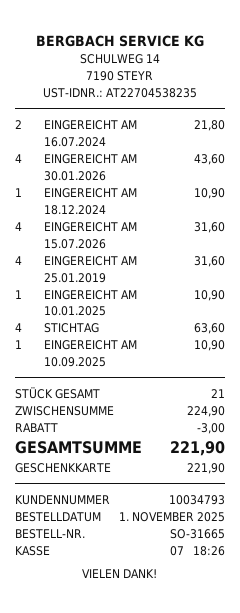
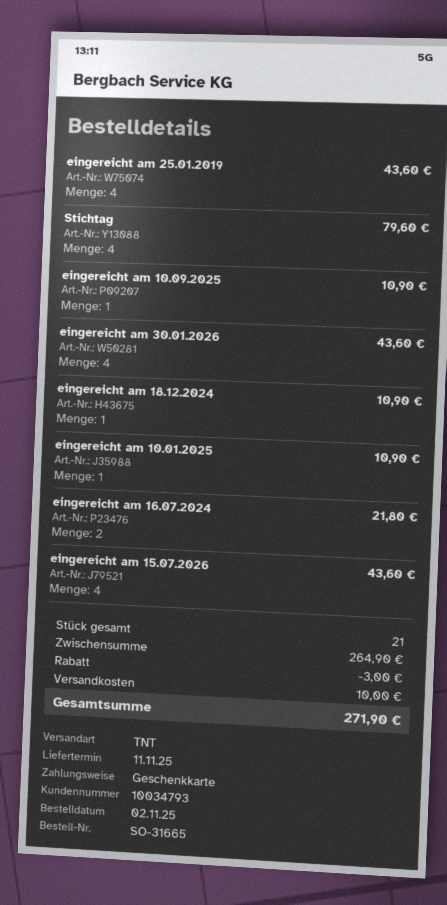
order date: 2025-11-01 -> 2025-11-02
EINGEREICHT AM 15.07.2026: 4 for 31.60 -> 4 for 43.60
EINGEREICHT AM 25.01.2019: 4 for 31.60 -> 4 for 43.60
STICHTAG: 4 for 63.60 -> 4 for 79.60
subtotal: 224.90 -> 264.90
shipping: none -> 10.00
total: 221.90 -> 271.90

